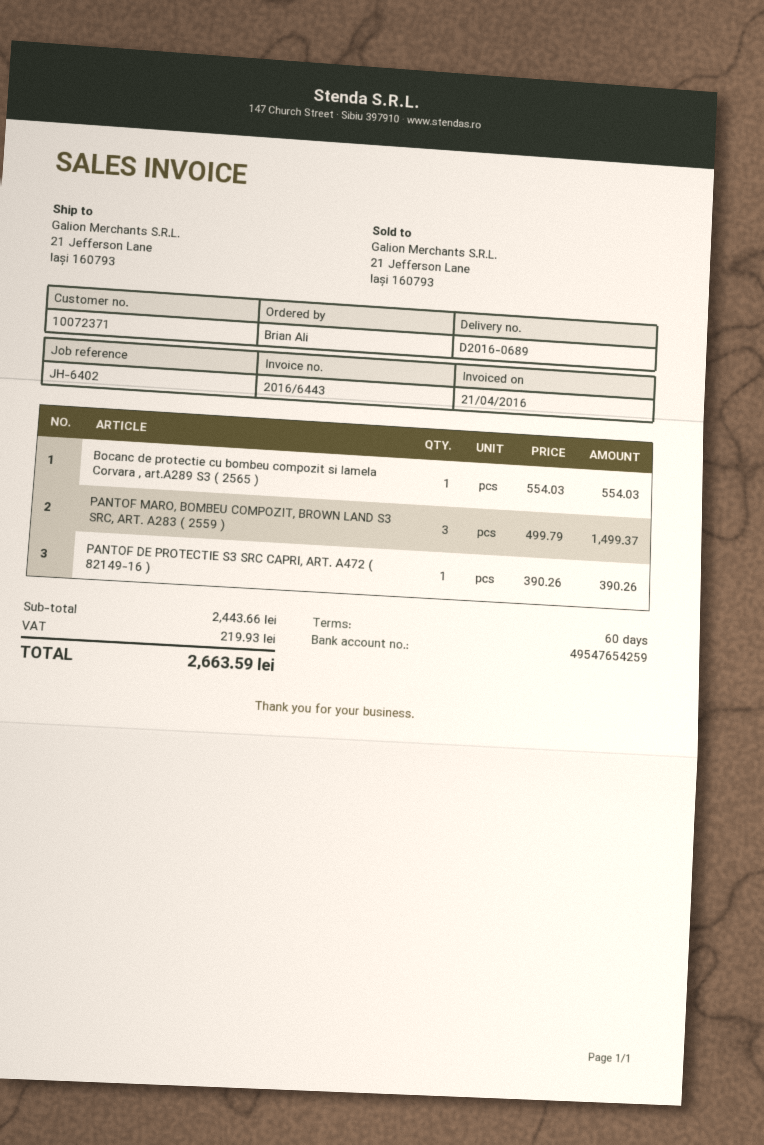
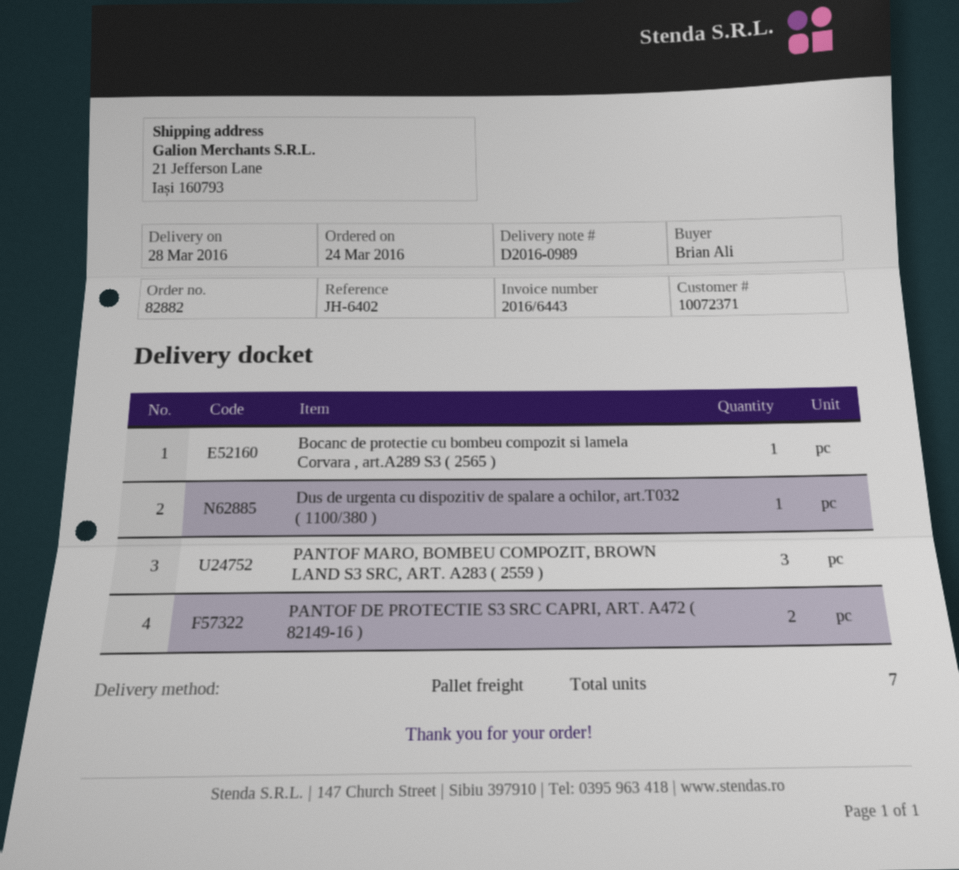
delivery note number: D2016-0689 -> D2016-0989
PANTOF DE PROTECTIE S3 SRC CAPRI, ART. A472 ( 82149-16 ): 1 -> 2
Dus de urgenta cu dispozitiv de spalare a ochilor, art.T032 ( 1100/380 ): none -> 1

